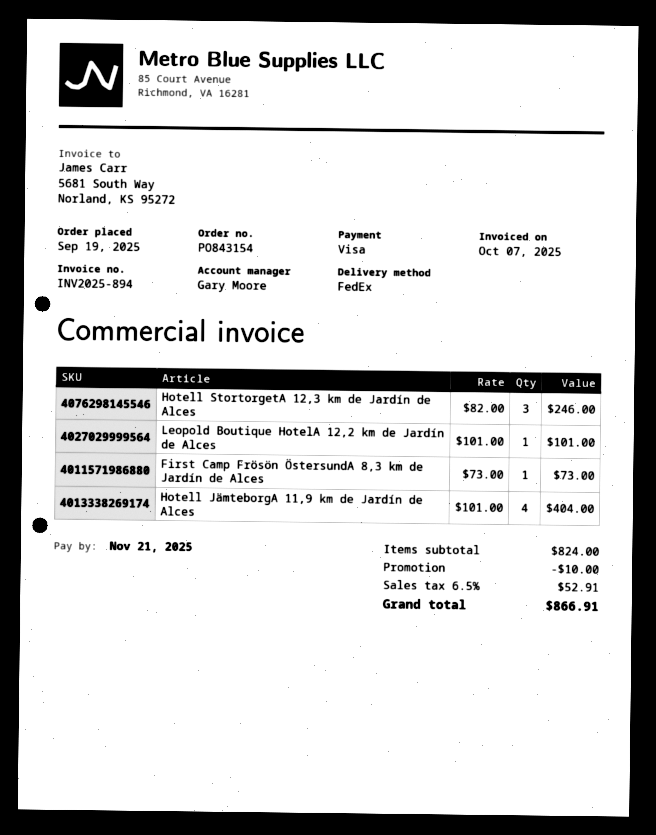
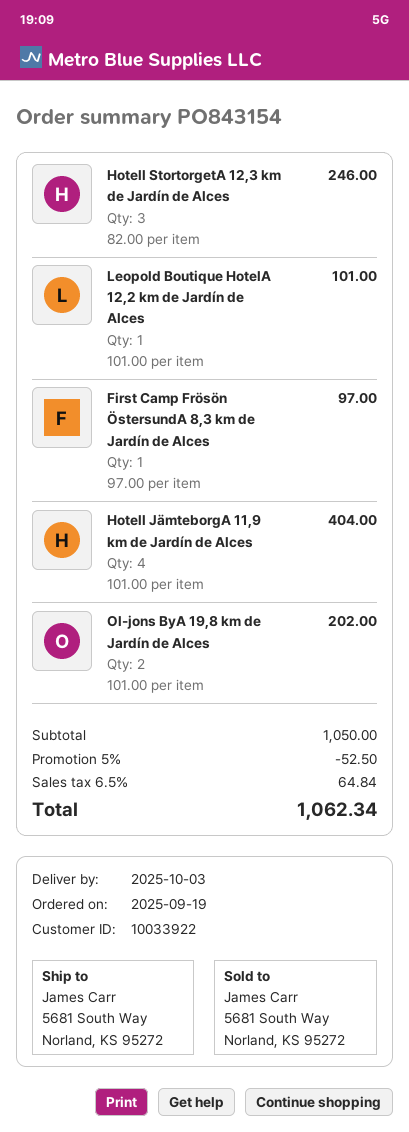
First Camp Frösön ÖstersundA 8,3 km de Jardín de Alces: 1 x 73.00 = 73.00 -> 1 x 97.00 = 97.00
Ol-jons ByA 19,8 km de Jardín de Alces: none -> 2 x 101.00 = 202.00
subtotal: 824.00 -> 1050.00
discount: 10.00 -> 52.50
tax: 6.5% = 52.91 -> 6.5% = 64.84
total: 866.91 -> 1062.34

